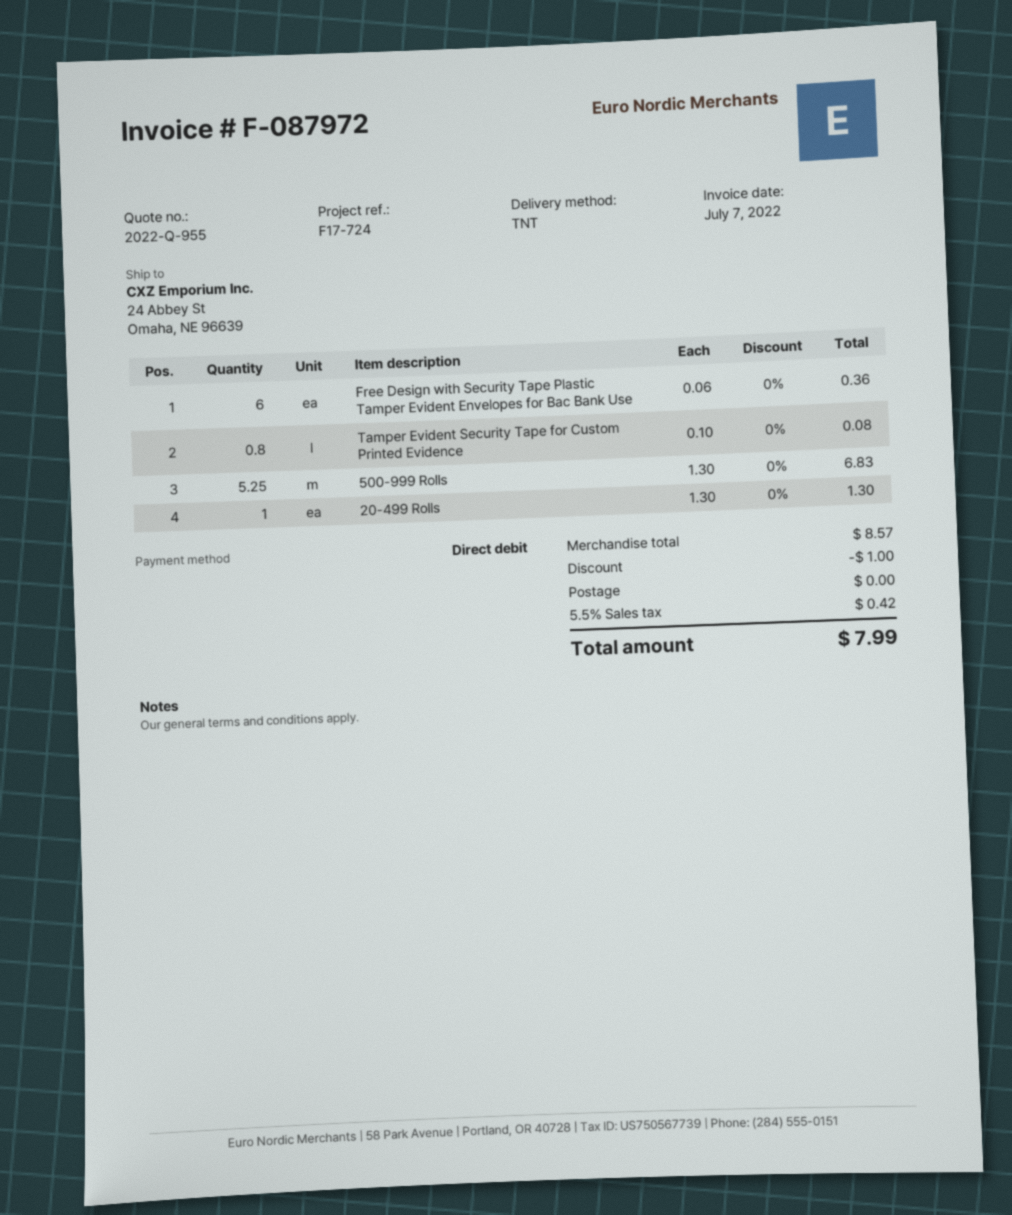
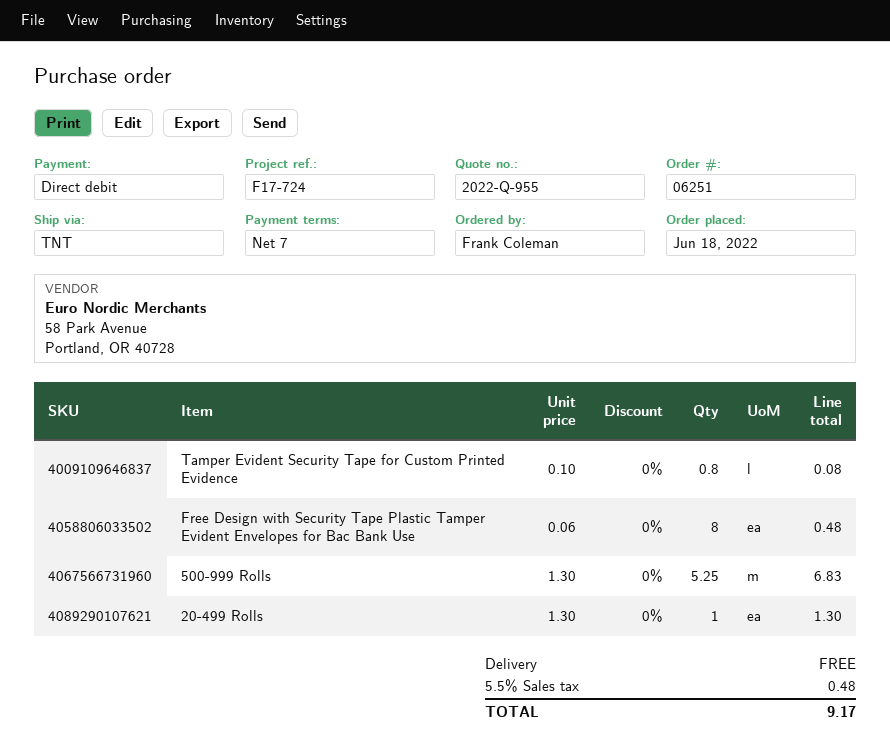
Free Design with Security Tape Plastic Tamper Evident Envelopes for Bac Bank Use: 6 x 0.06 = 0.36 -> 8 x 0.06 = 0.48
discount: 1.00 -> none
tax: 5.5% = 0.42 -> 5.5% = 0.48
total: 7.99 -> 9.17

